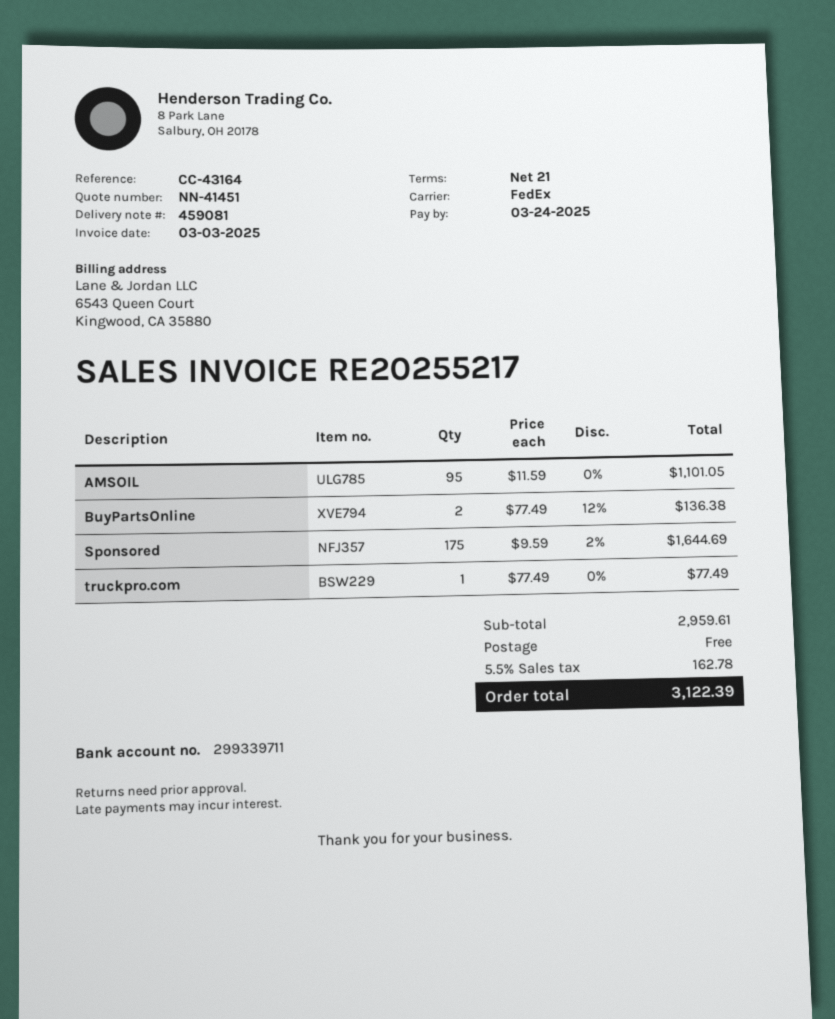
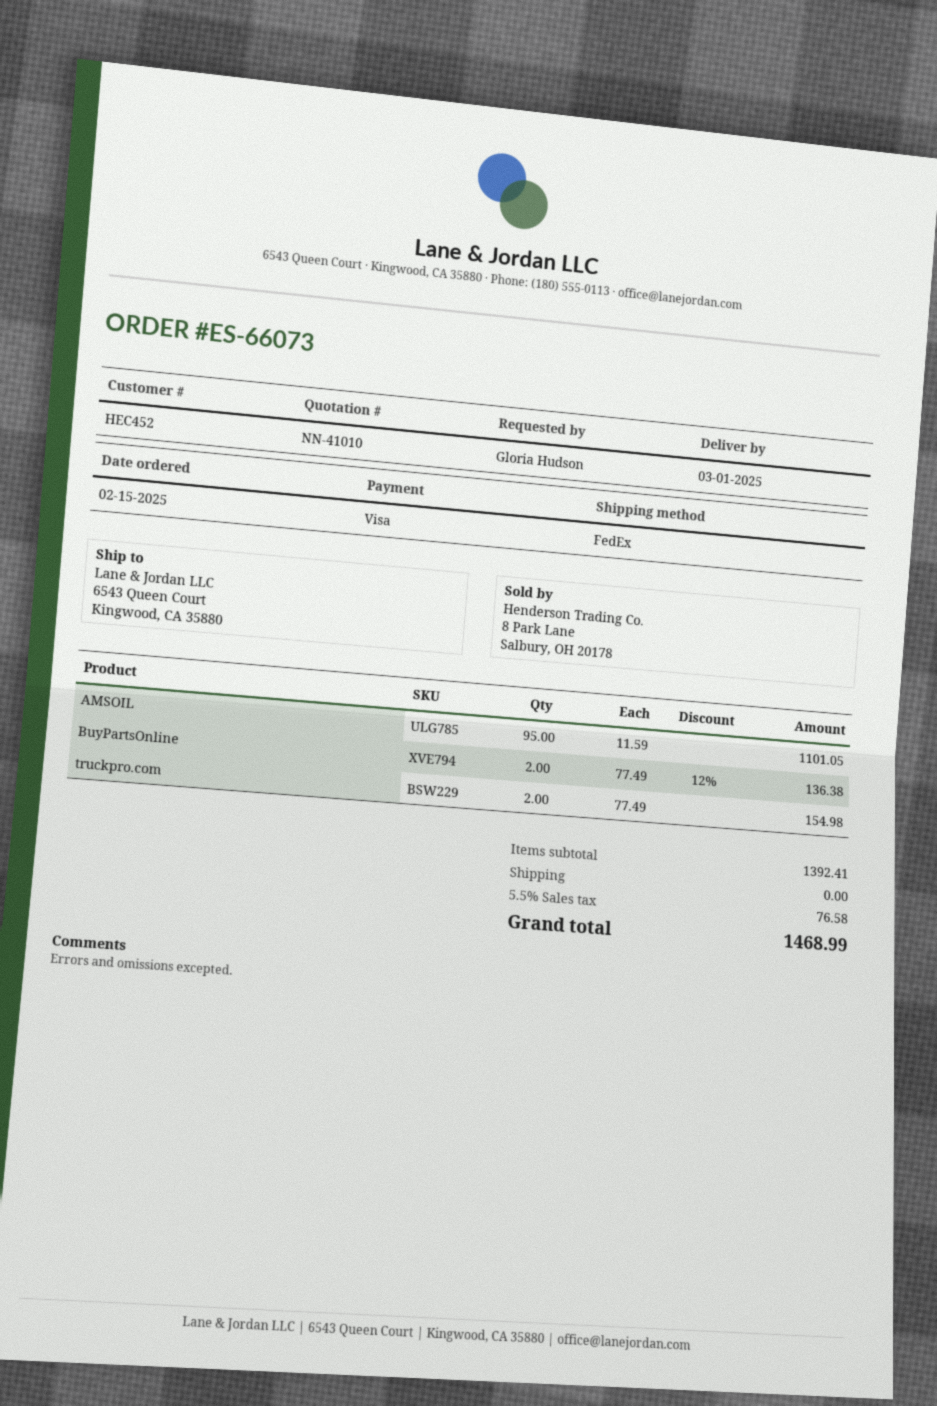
quote number: NN-41451 -> NN-41010
Sponsored: 175 x 9.59 - 2% = 1644.69 -> none
truckpro.com: 1 x 77.49 = 77.49 -> 2 x 77.49 = 154.98
subtotal: 2959.61 -> 1392.41
tax: 5.5% = 162.78 -> 5.5% = 76.58
total: 3122.39 -> 1468.99

